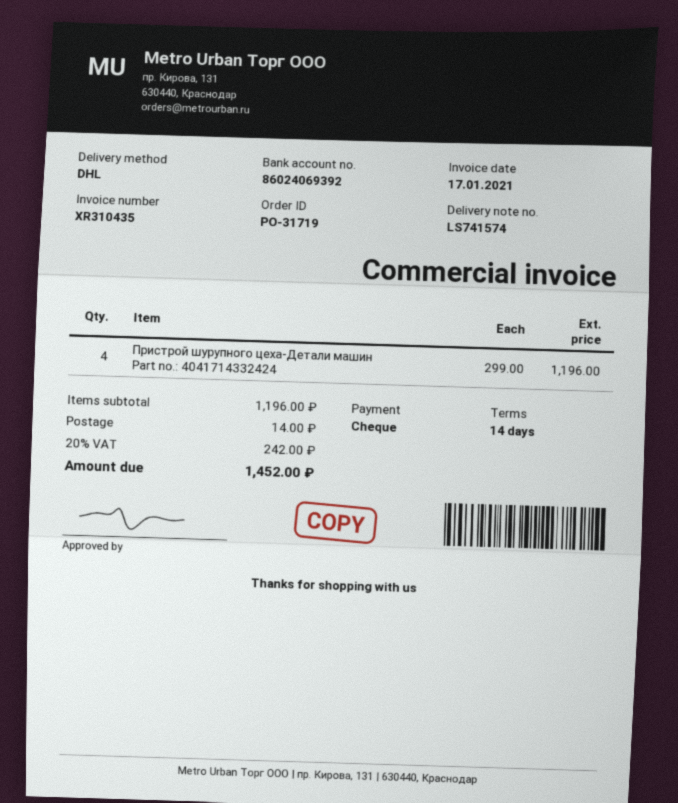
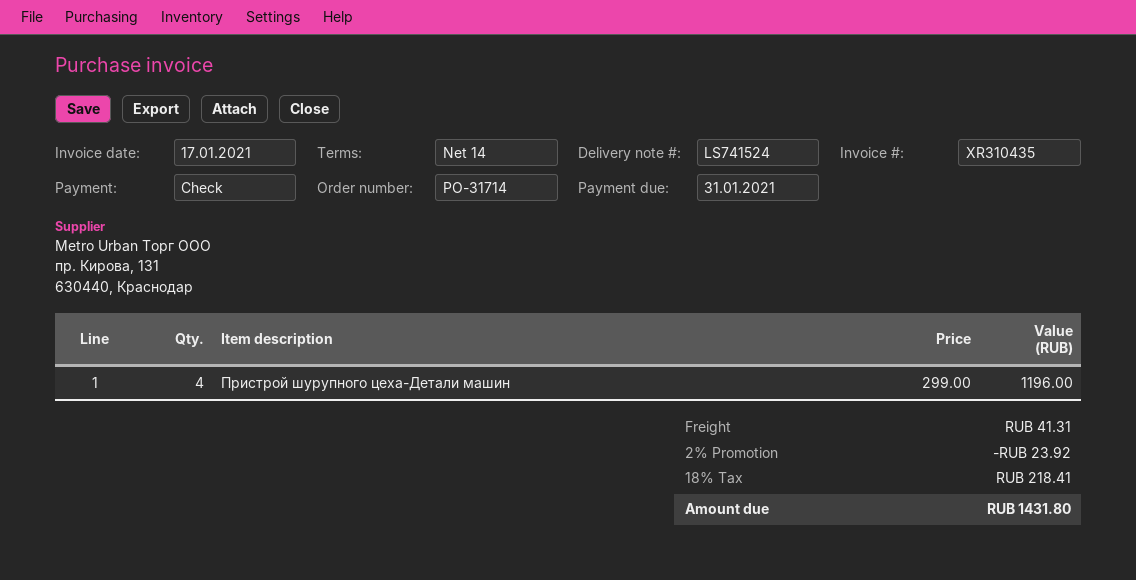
order number: PO-31719 -> PO-31714
delivery note number: LS741574 -> LS741524
discount: none -> 2% = 23.92
shipping: 14.00 -> 41.31
tax: 20% = 242.00 -> 18% = 218.41
total: 1452.00 -> 1431.80

